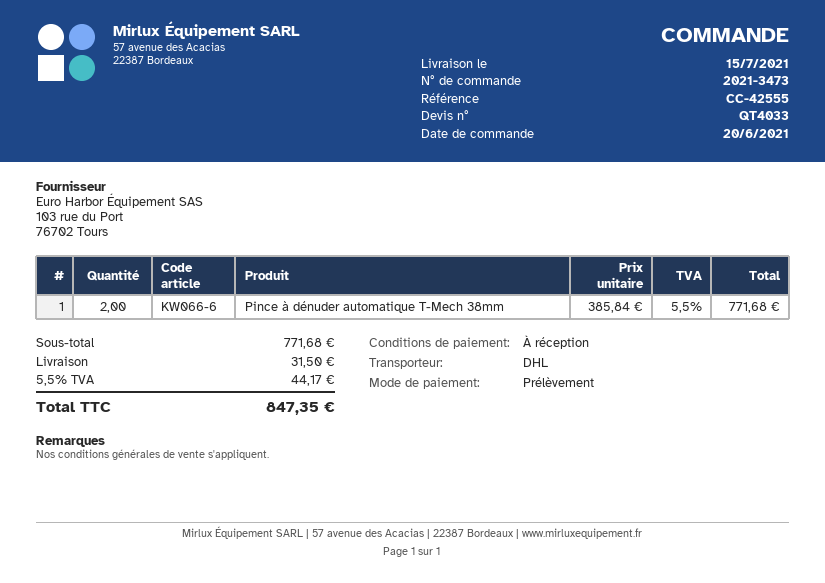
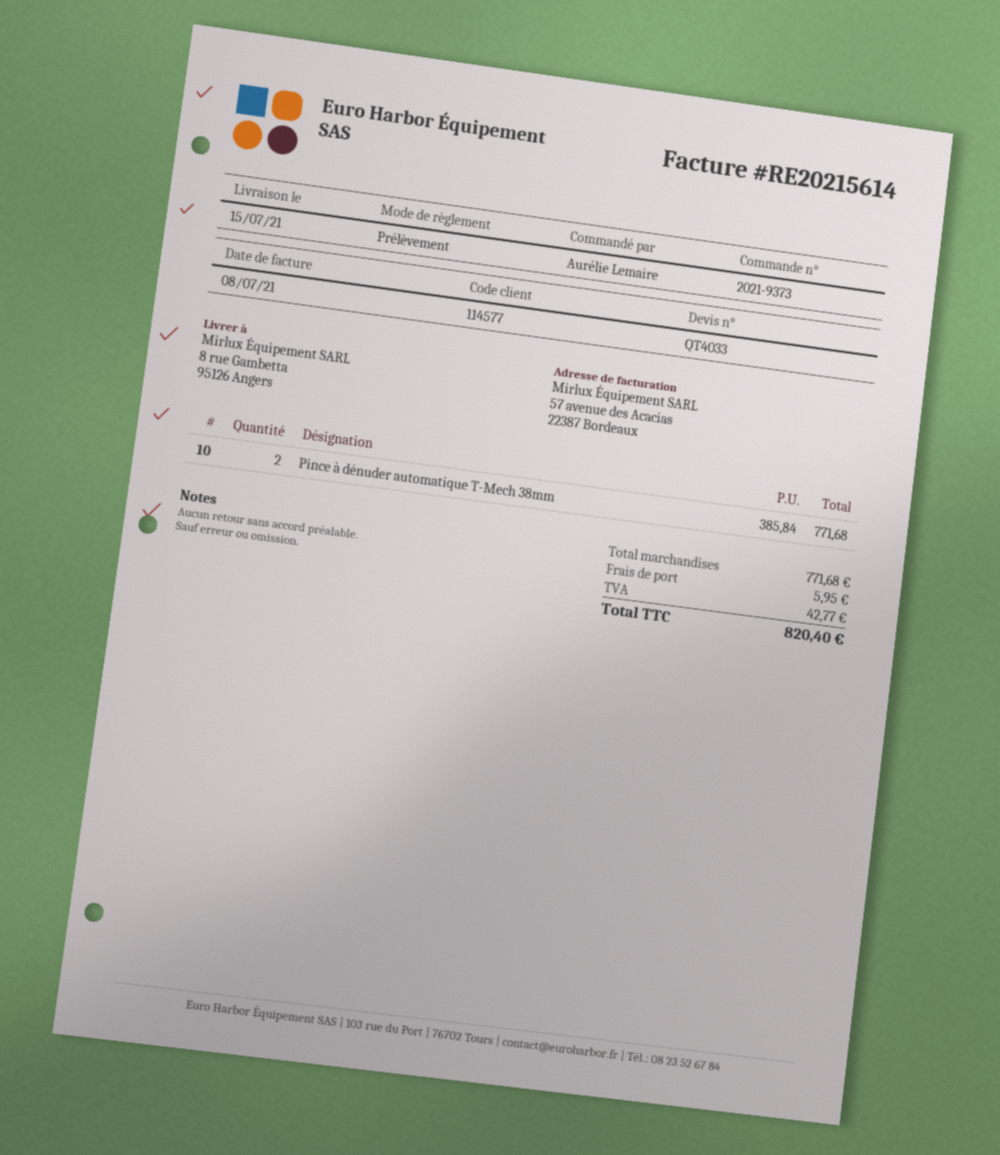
order number: 2021-3473 -> 2021-9373
shipping: 31.50 -> 5.95
tax: 44.17 -> 42.77
total: 847.35 -> 820.40

